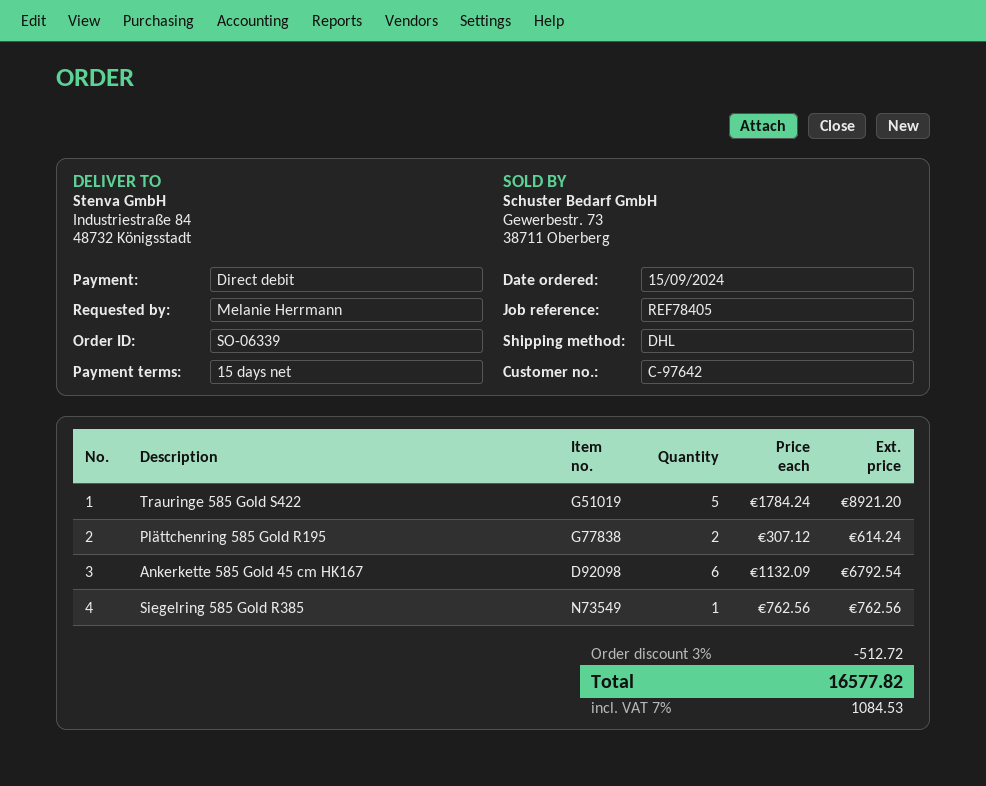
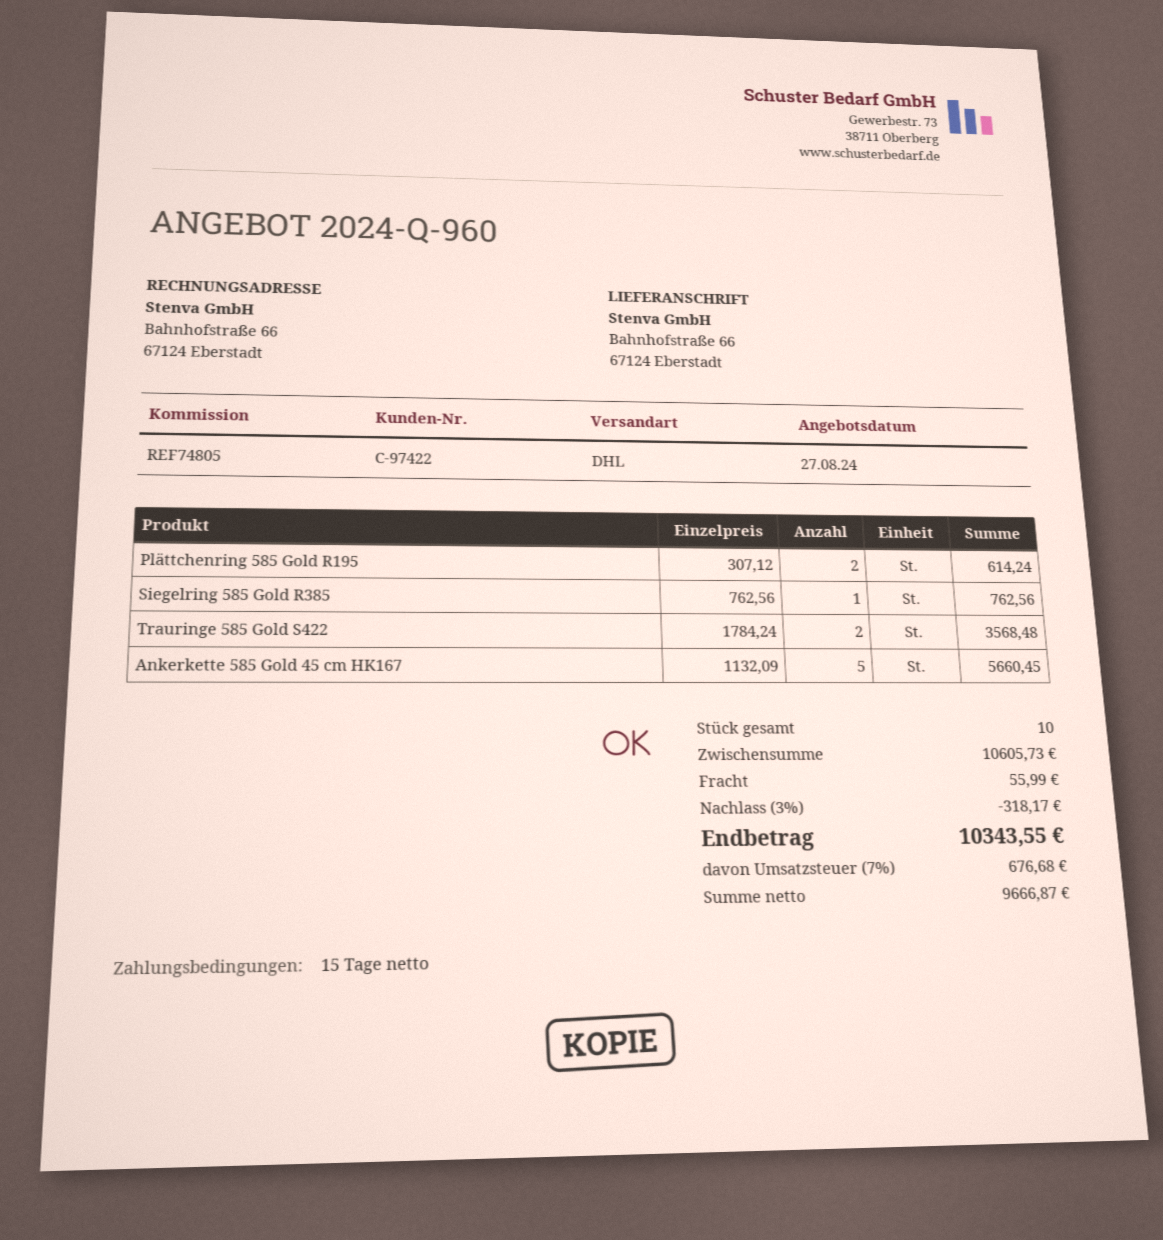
customer number: C-97642 -> C-97422
reference: REF78405 -> REF74805
ship to: Industriestraße 84, 48732 Königsstadt -> Bahnhofstraße 66, 67124 Eberstadt
Trauringe 585 Gold S422: 5 x 1784.24 = 8921.20 -> 2 x 1784.24 = 3568.48
Ankerkette 585 Gold 45 cm HK167: 6 x 1132.09 = 6792.54 -> 5 x 1132.09 = 5660.45
discount: 3% = 512.72 -> 3% = 318.17
shipping: none -> 55.99
tax: 7% = 1084.53 -> 7% = 676.68
total: 16577.82 -> 10343.55

